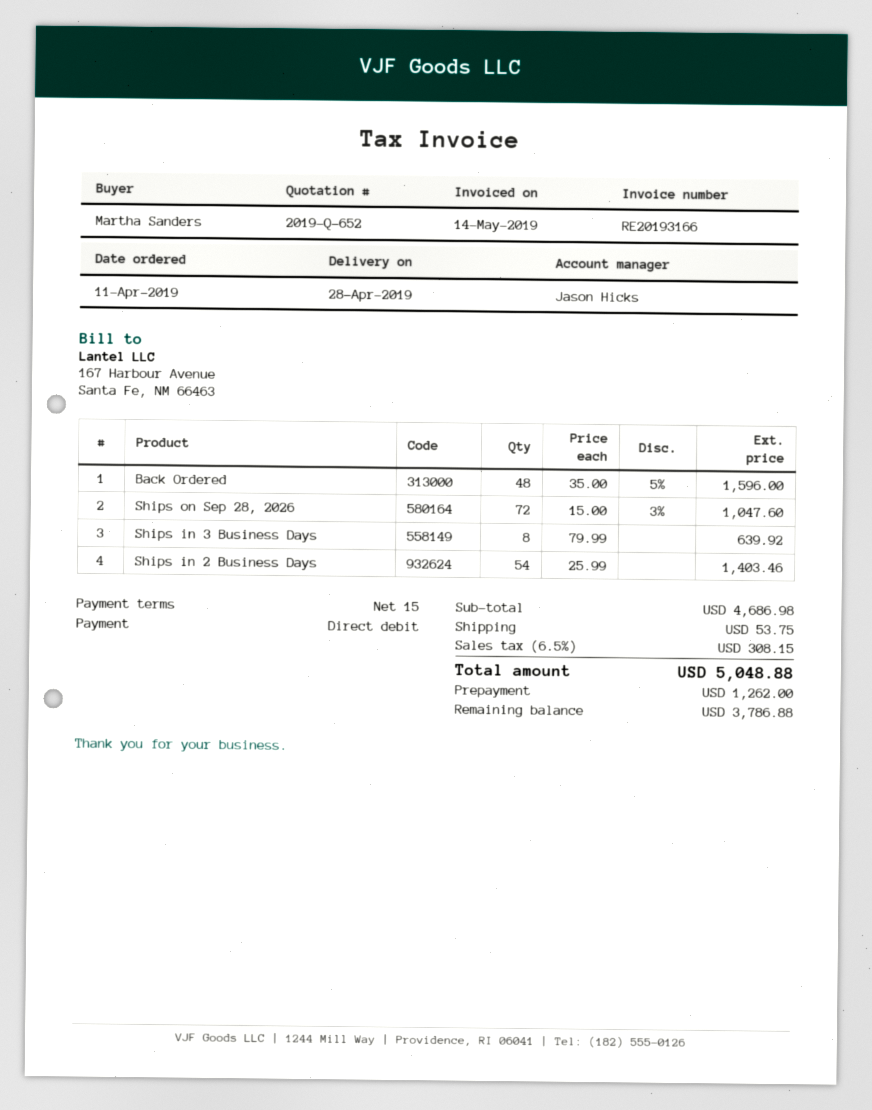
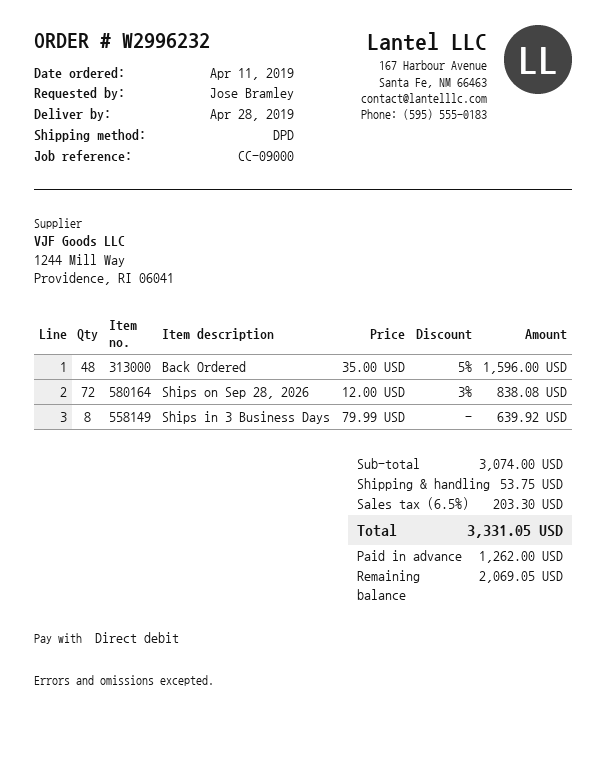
ordered by: Martha Sanders -> Jose Bramley
Ships on Sep 28, 2026: 72 x 15.00 - 3% = 1047.60 -> 72 x 12.00 - 3% = 838.08
Ships in 2 Business Days: 54 x 25.99 = 1403.46 -> none
subtotal: 4686.98 -> 3074.00
tax: 6.5% = 308.15 -> 6.5% = 203.30
total: 5048.88 -> 3331.05
balance: 3786.88 -> 2069.05

